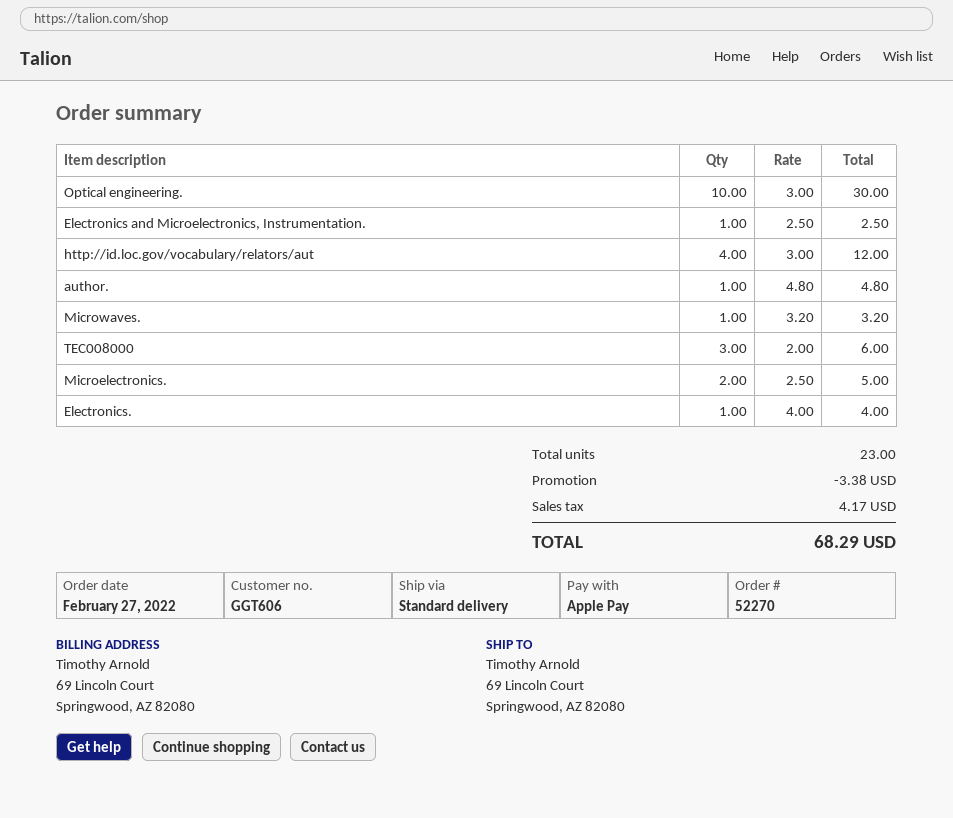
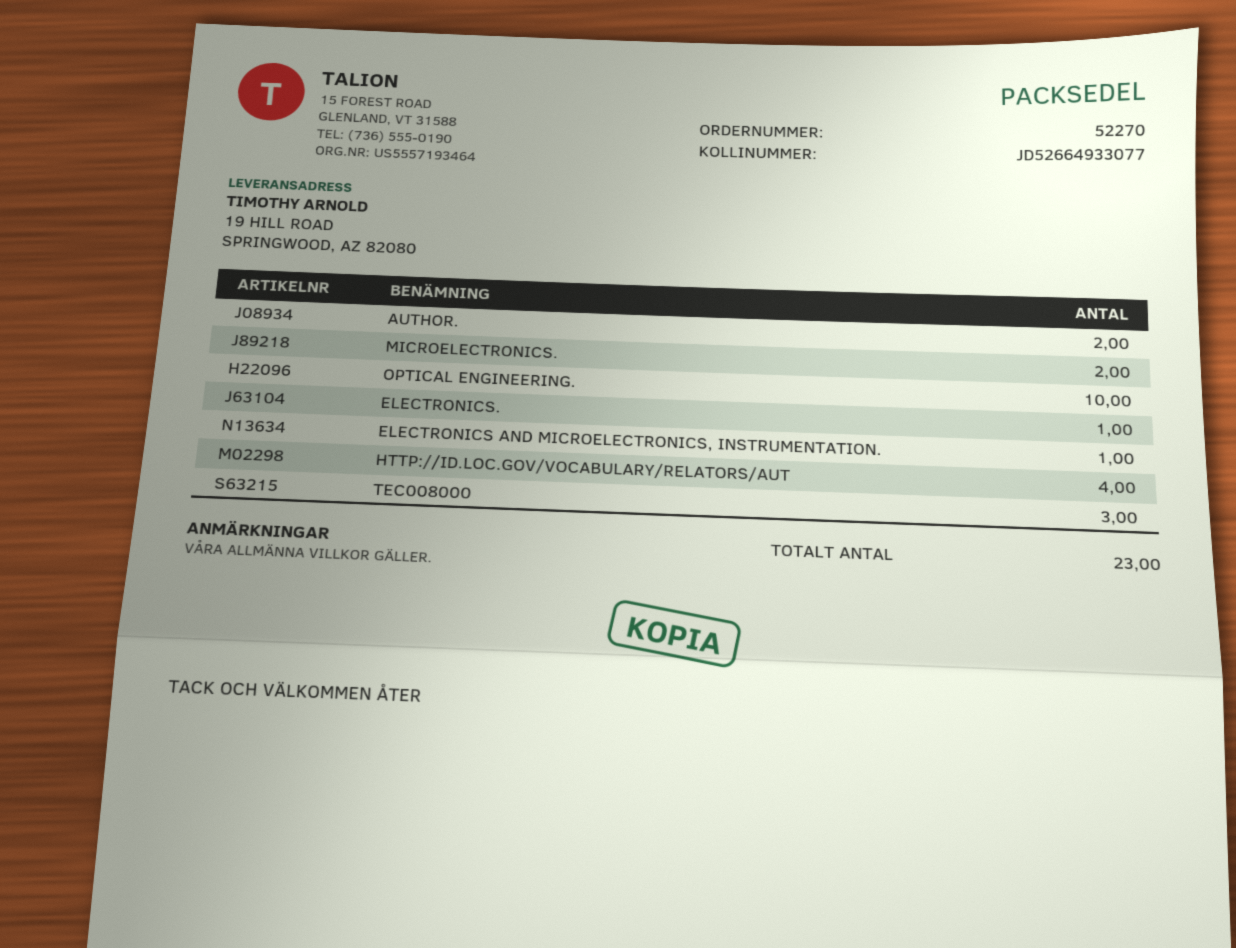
ship to: 69 Lincoln Court, Springwood, AZ 82080 -> 19 HILL ROAD, SPRINGWOOD, AZ 82080
author.: 1 -> 2
Microwaves.: 1 -> none

